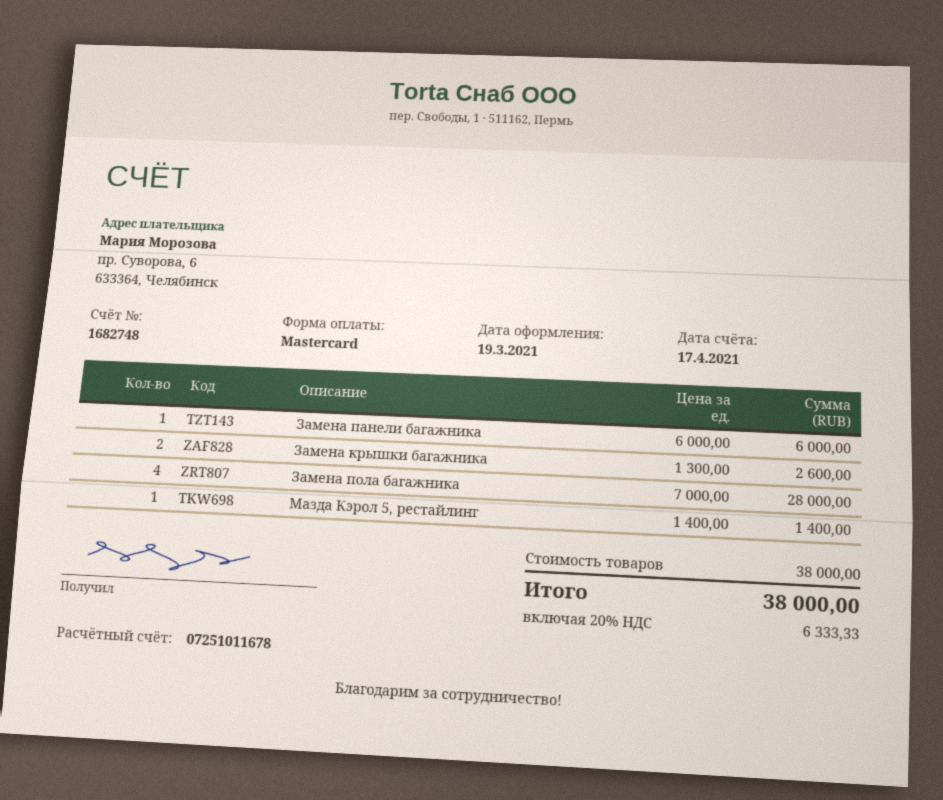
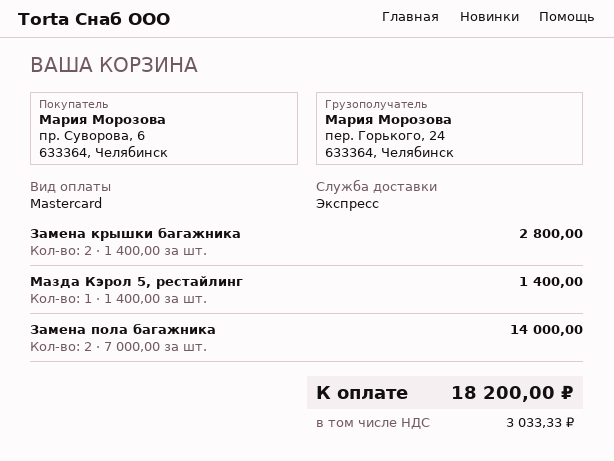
Замена панели багажника: 1 x 6000.00 = 6000.00 -> none
Замена крышки багажника: 2 x 1300.00 = 2600.00 -> 2 x 1400.00 = 2800.00
Замена пола багажника: 4 x 7000.00 = 28000.00 -> 2 x 7000.00 = 14000.00
tax: 6333.33 -> 3033.33
total: 38000.00 -> 18200.00

